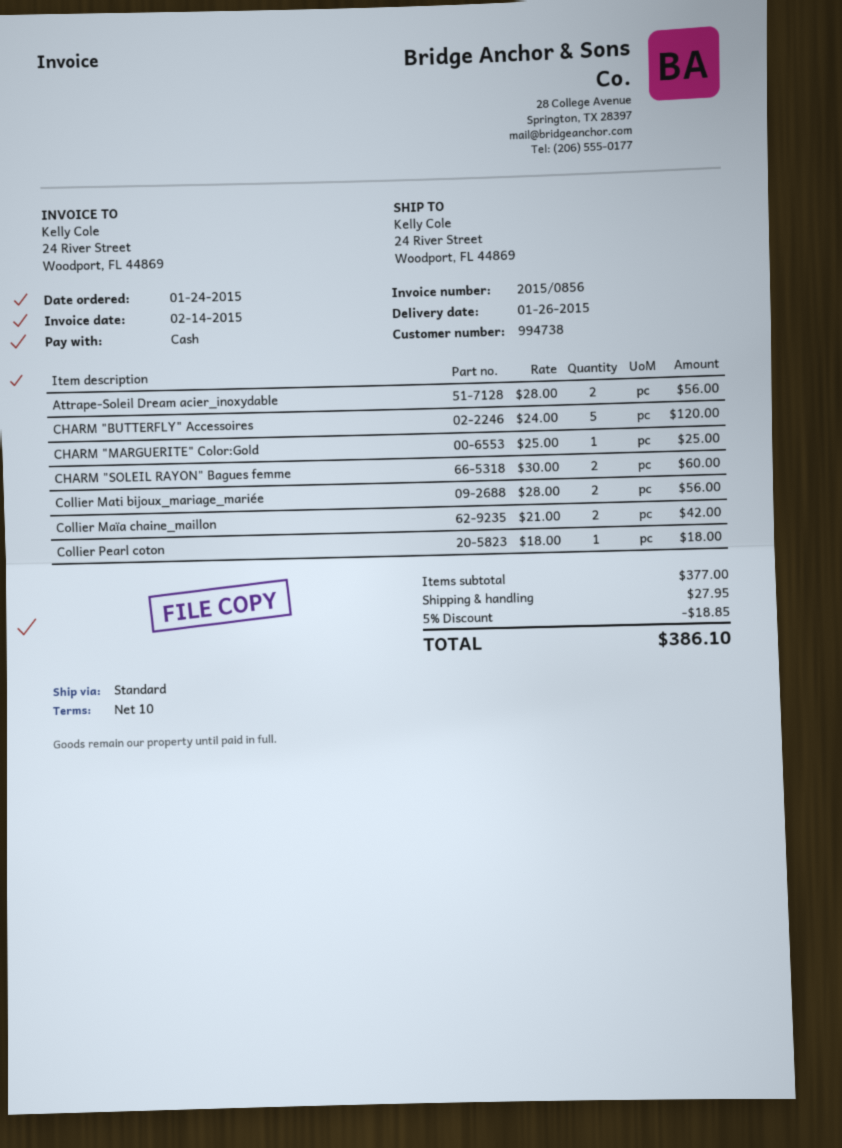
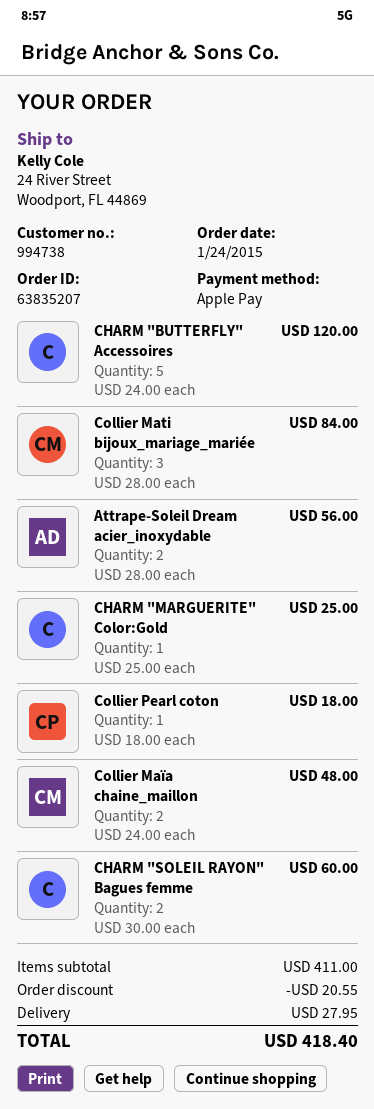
payment method: cash -> Apple Pay
Collier Mati bijoux_mariage_mariée: 2 x 28.00 = 56.00 -> 3 x 28.00 = 84.00
Collier Maïa chaine_maillon: 2 x 21.00 = 42.00 -> 2 x 24.00 = 48.00
subtotal: 377.00 -> 411.00
discount: 18.85 -> 20.55
total: 386.10 -> 418.40

